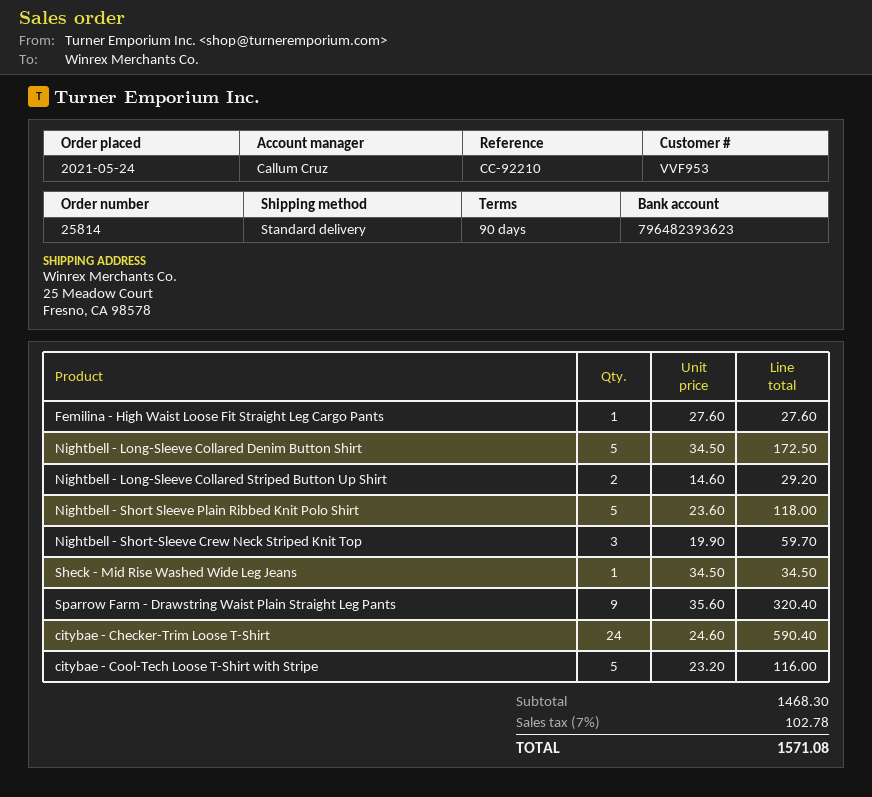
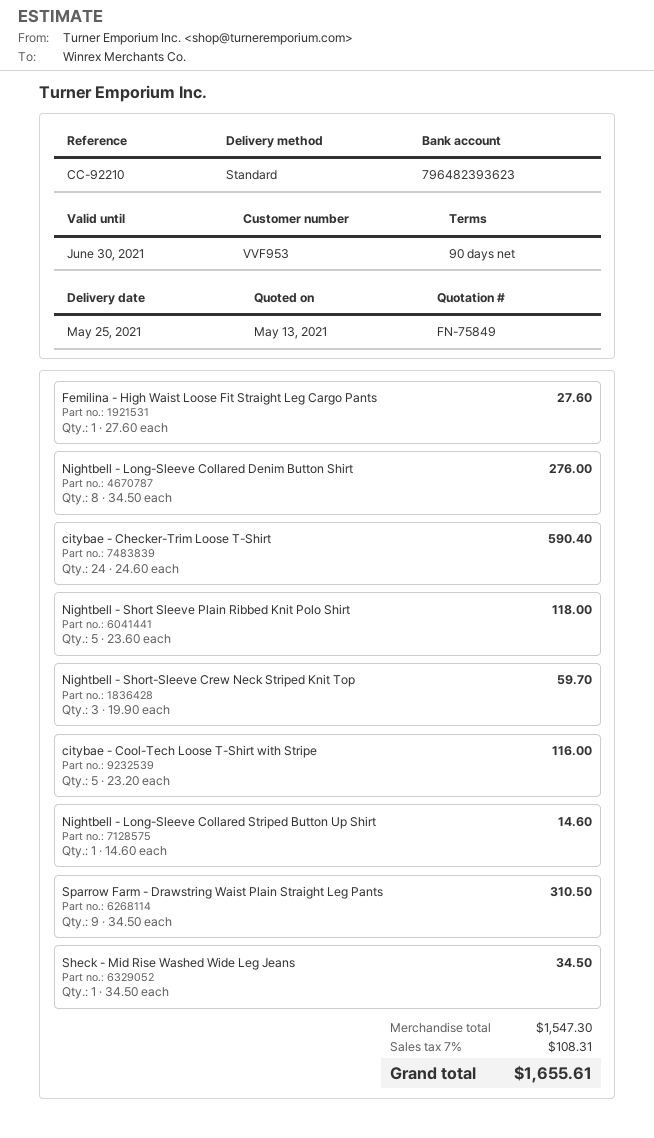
Nightbell - Long-Sleeve Collared Denim Button Shirt: 5 x 34.50 = 172.50 -> 8 x 34.50 = 276.00
Nightbell - Long-Sleeve Collared Striped Button Up Shirt: 2 x 14.60 = 29.20 -> 1 x 14.60 = 14.60
Sparrow Farm - Drawstring Waist Plain Straight Leg Pants: 9 x 35.60 = 320.40 -> 9 x 34.50 = 310.50
subtotal: 1468.30 -> 1547.30
tax: 7% = 102.78 -> 7% = 108.31
total: 1571.08 -> 1655.61

